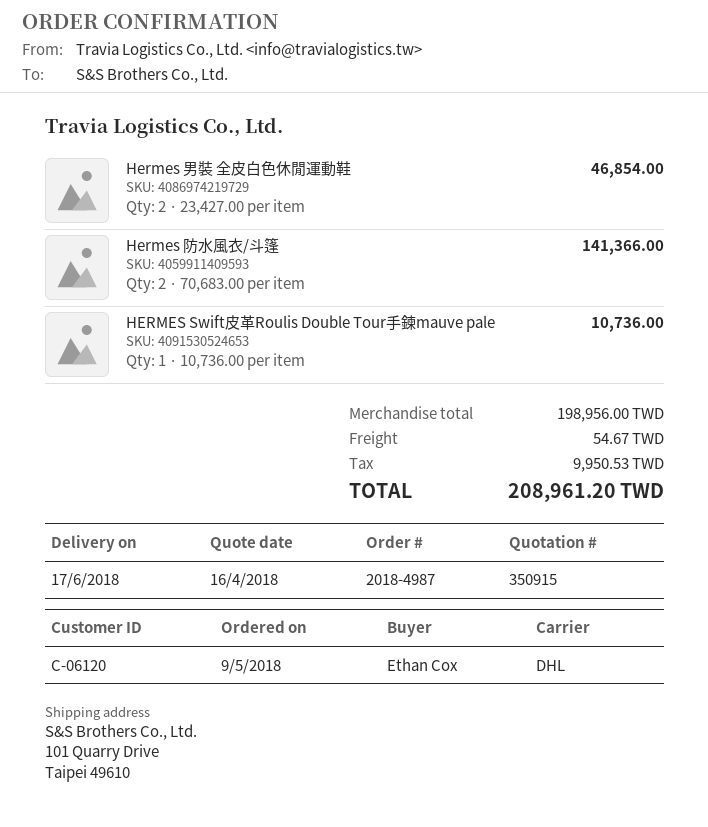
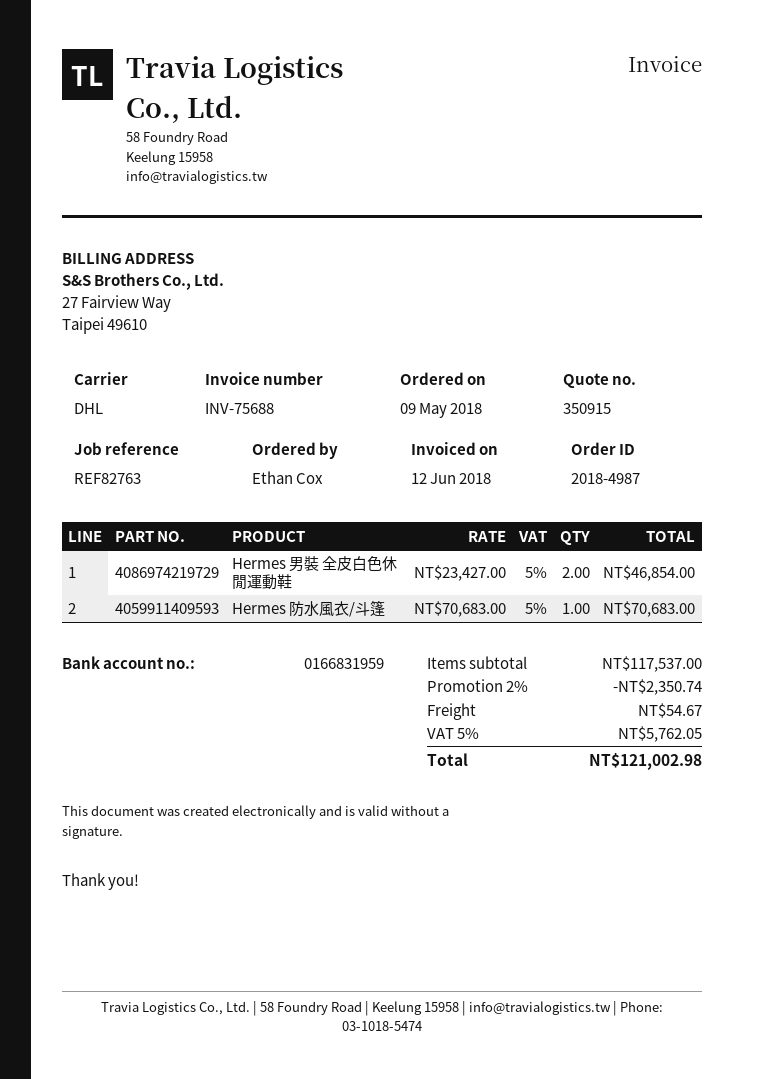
Hermes 防水風衣/斗篷: 2 x 70683.00 = 141366.00 -> 1 x 70683.00 = 70683.00
HERMES Swift皮革Roulis Double Tour手鍊mauve pale: 1 x 10736.00 = 10736.00 -> none
subtotal: 198956.00 -> 117537.00
discount: none -> 2% = 2350.74
tax: 9950.53 -> 5762.05
total: 208961.20 -> 121002.98

